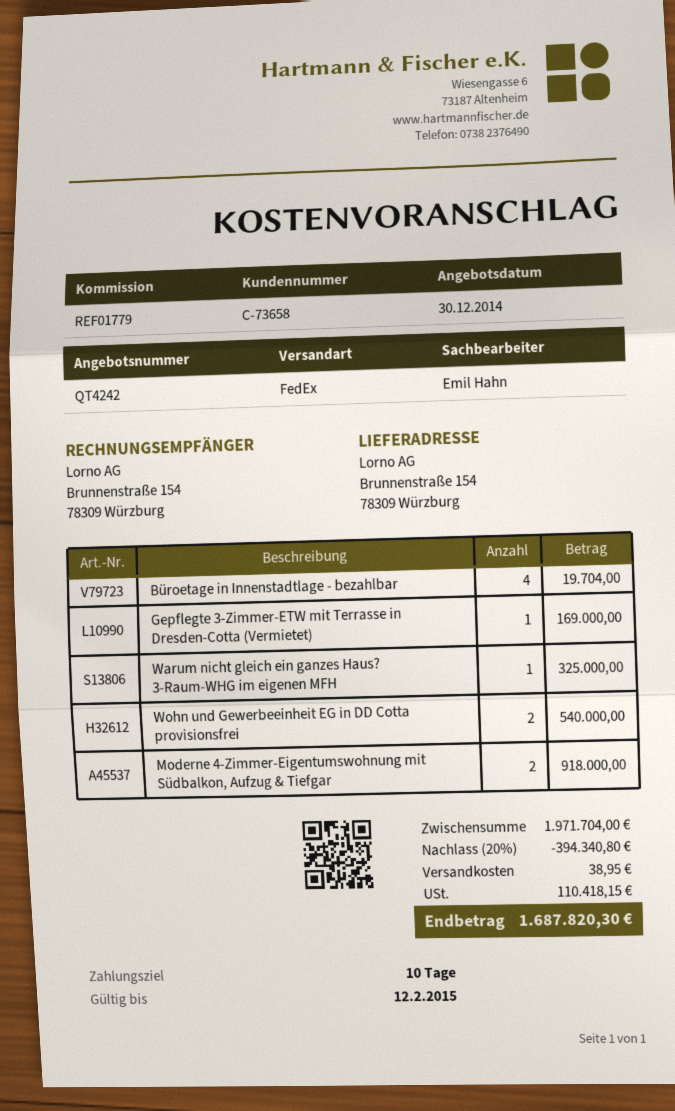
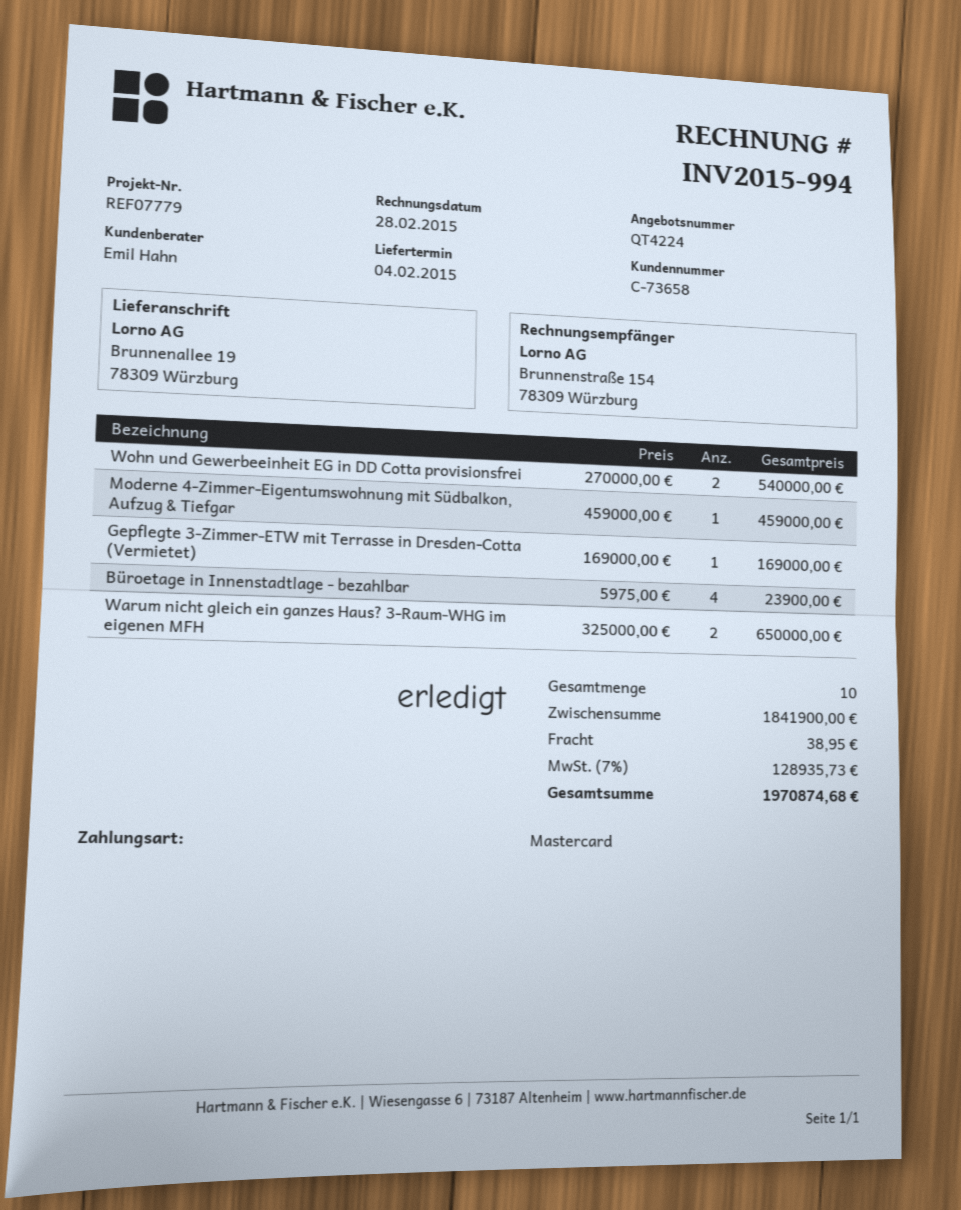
quote number: QT4242 -> QT4224
reference: REF01779 -> REF07779
ship to: Brunnenstraße 154, 78309 Würzburg -> Brunnenallee 19, 78309 Würzburg
Büroetage in Innenstadtlage - bezahlbar: 4 for 19704.00 -> 4 for 23900.00
Warum nicht gleich ein ganzes Haus? 3-Raum-WHG im eigenen MFH: 1 for 325000.00 -> 2 for 650000.00
Moderne 4-Zimmer-Eigentumswohnung mit Südbalkon, Aufzug & Tiefgar: 2 for 918000.00 -> 1 for 459000.00
subtotal: 1971704.00 -> 1841900.00
discount: 20% = 394340.80 -> none
tax: 110418.15 -> 128935.73
total: 1687820.30 -> 1970874.68

